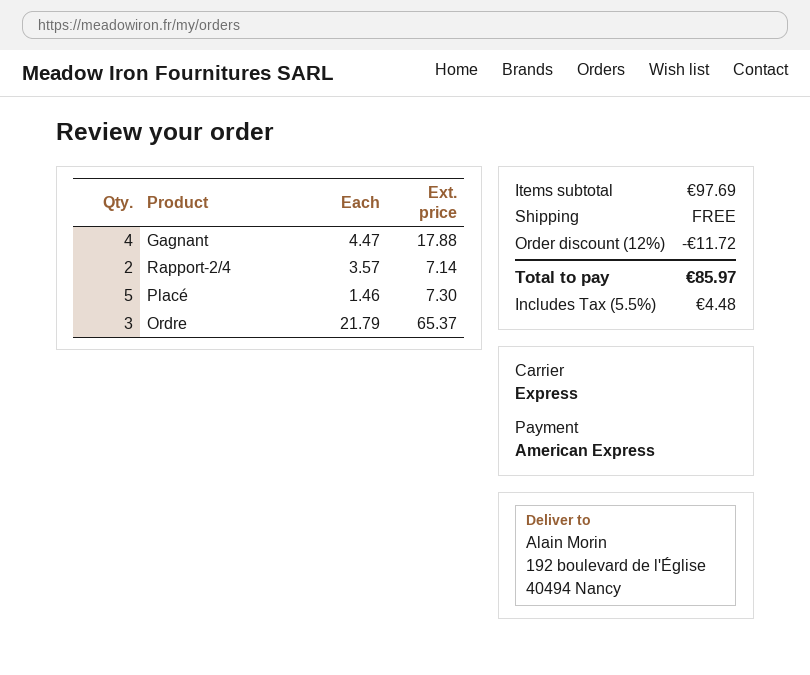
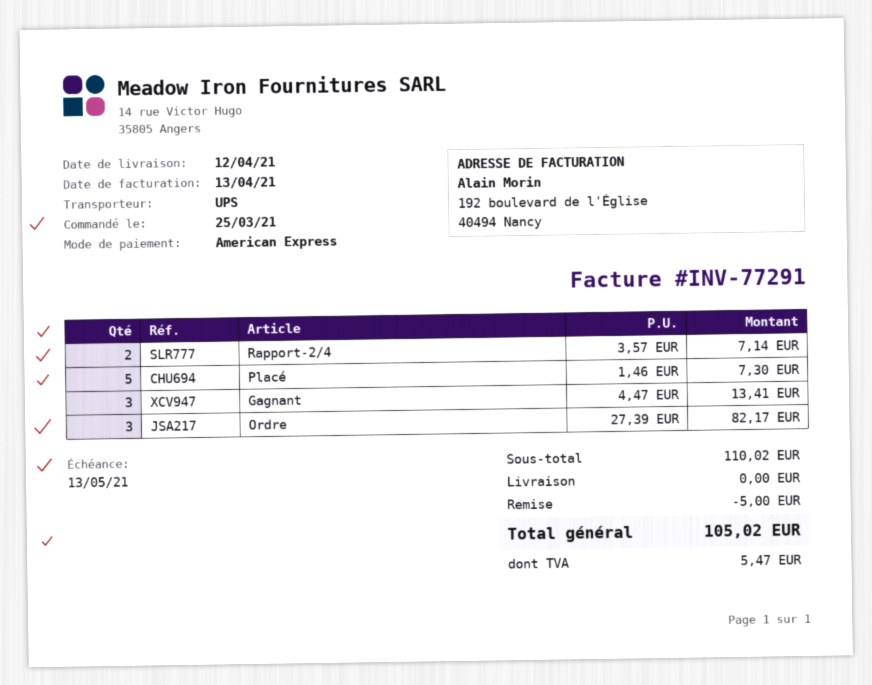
shipping method: express -> UPS
Gagnant: 4 x 4.47 = 17.88 -> 3 x 4.47 = 13.41
Ordre: 3 x 21.79 = 65.37 -> 3 x 27.39 = 82.17
subtotal: 97.69 -> 110.02
discount: 11.72 -> 5.00
tax: 4.48 -> 5.47
total: 85.97 -> 105.02

